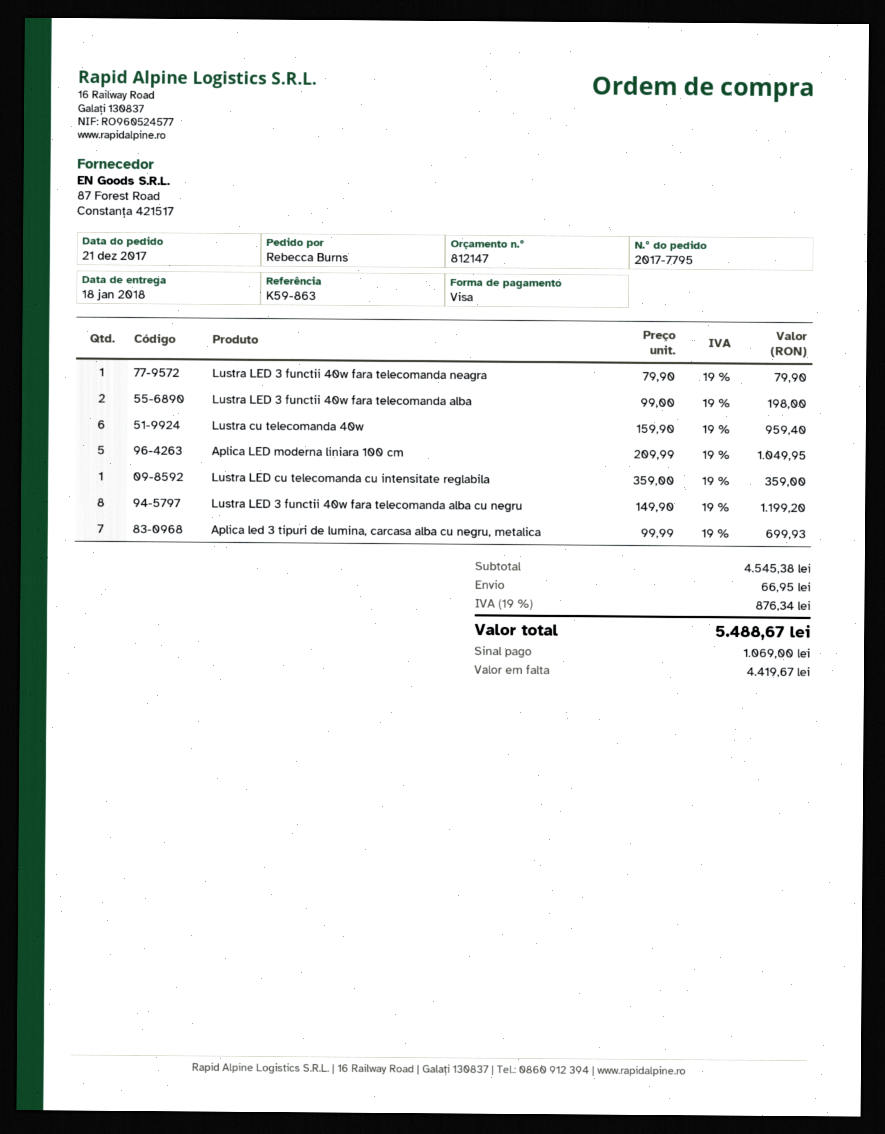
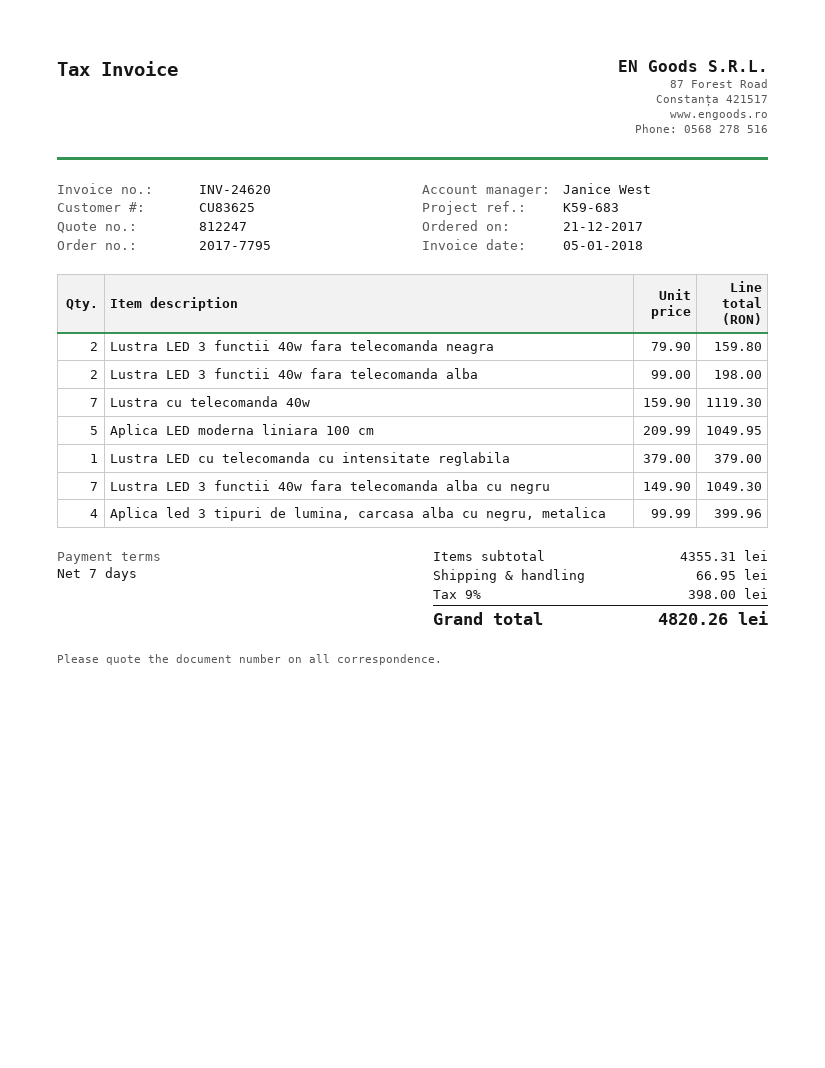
quote number: 812147 -> 812247
reference: K59-863 -> K59-683
Lustra LED 3 functii 40w fara telecomanda neagra: 1 x 79.90 = 79.90 -> 2 x 79.90 = 159.80
Lustra cu telecomanda 40w: 6 x 159.90 = 959.40 -> 7 x 159.90 = 1119.30
Lustra LED cu telecomanda cu intensitate reglabila: 1 x 359.00 = 359.00 -> 1 x 379.00 = 379.00
Lustra LED 3 functii 40w fara telecomanda alba cu negru: 8 x 149.90 = 1199.20 -> 7 x 149.90 = 1049.30
Aplica led 3 tipuri de lumina, carcasa alba cu negru, metalica: 7 x 99.99 = 699.93 -> 4 x 99.99 = 399.96
subtotal: 4545.38 -> 4355.31
tax: 19% = 876.34 -> 9% = 398.00
total: 5488.67 -> 4820.26

